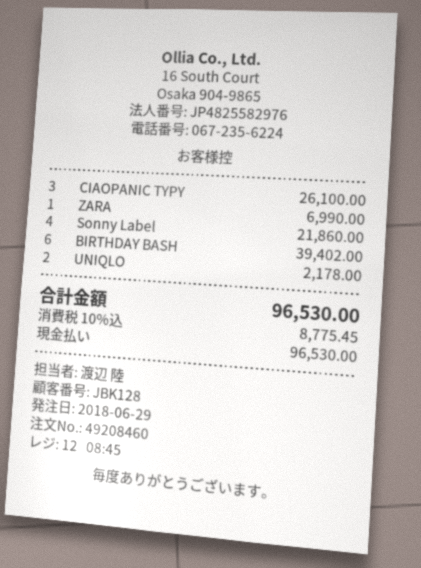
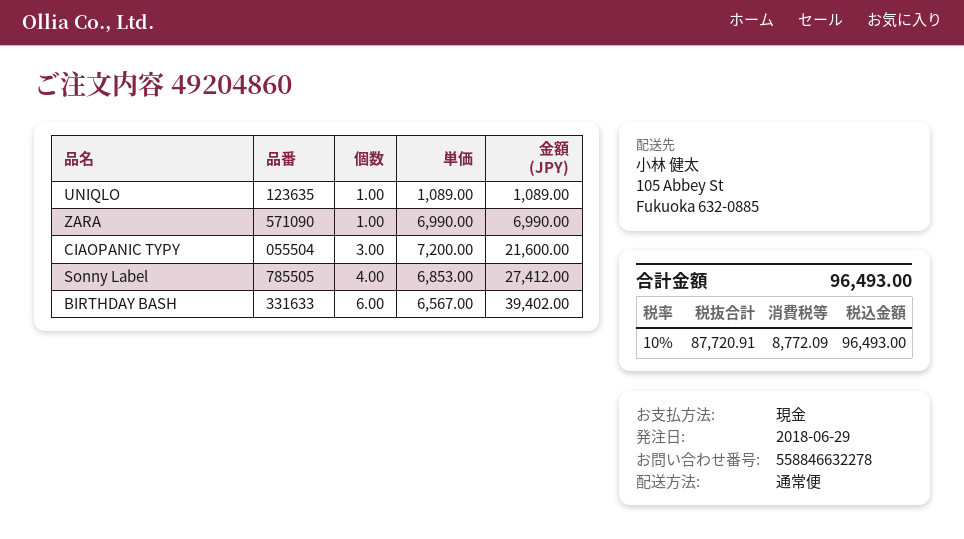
order number: 49208460 -> 49204860
CIAOPANIC TYPY: 3 for 26100.00 -> 3 for 21600.00
Sonny Label: 4 for 21860.00 -> 4 for 27412.00
UNIQLO: 2 for 2178.00 -> 1 for 1089.00
tax: 10% = 8775.45 -> 10% = 8772.09
total: 96530.00 -> 96493.00

